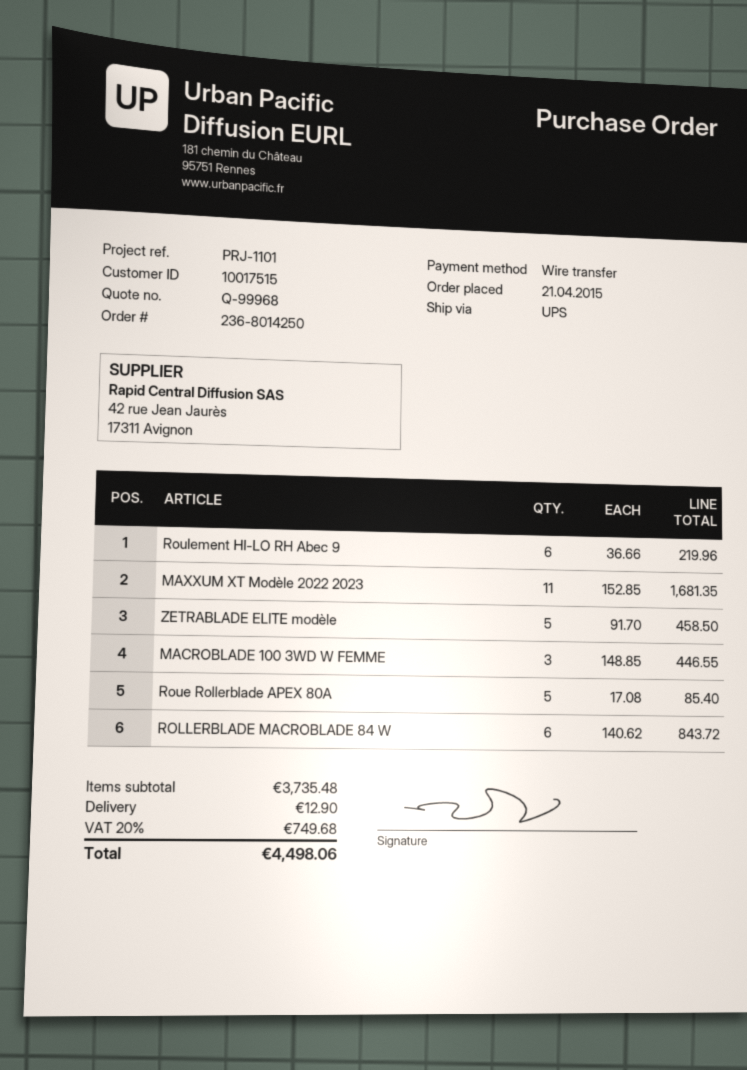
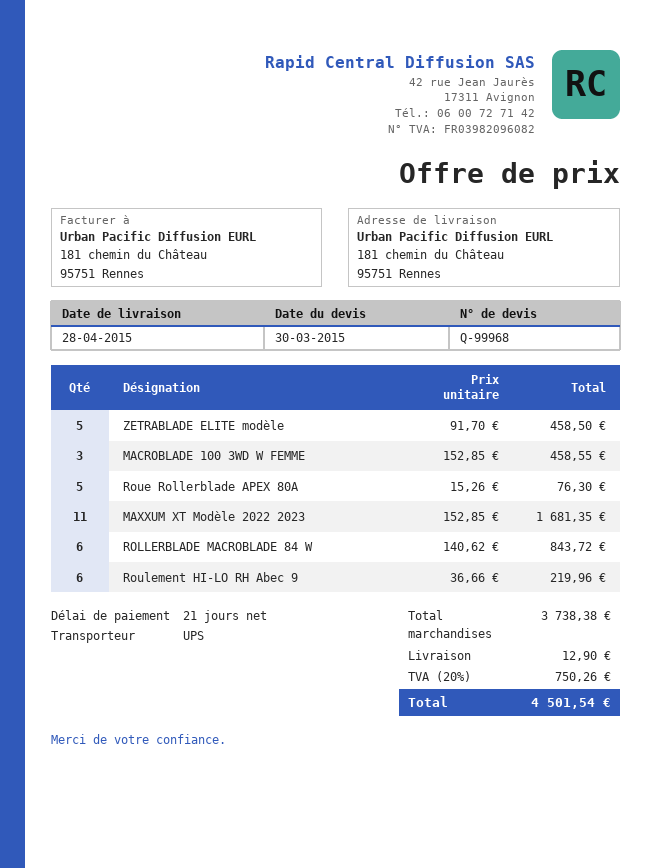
MACROBLADE 100 3WD W FEMME: 3 x 148.85 = 446.55 -> 3 x 152.85 = 458.55
Roue Rollerblade APEX 80A: 5 x 17.08 = 85.40 -> 5 x 15.26 = 76.30
subtotal: 3735.48 -> 3738.38
tax: 20% = 749.68 -> 20% = 750.26
total: 4498.06 -> 4501.54

